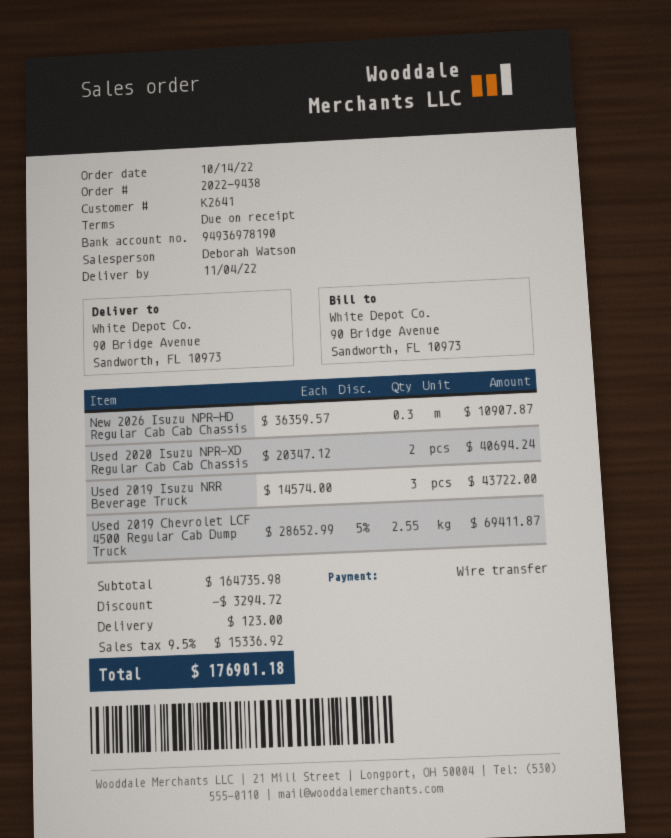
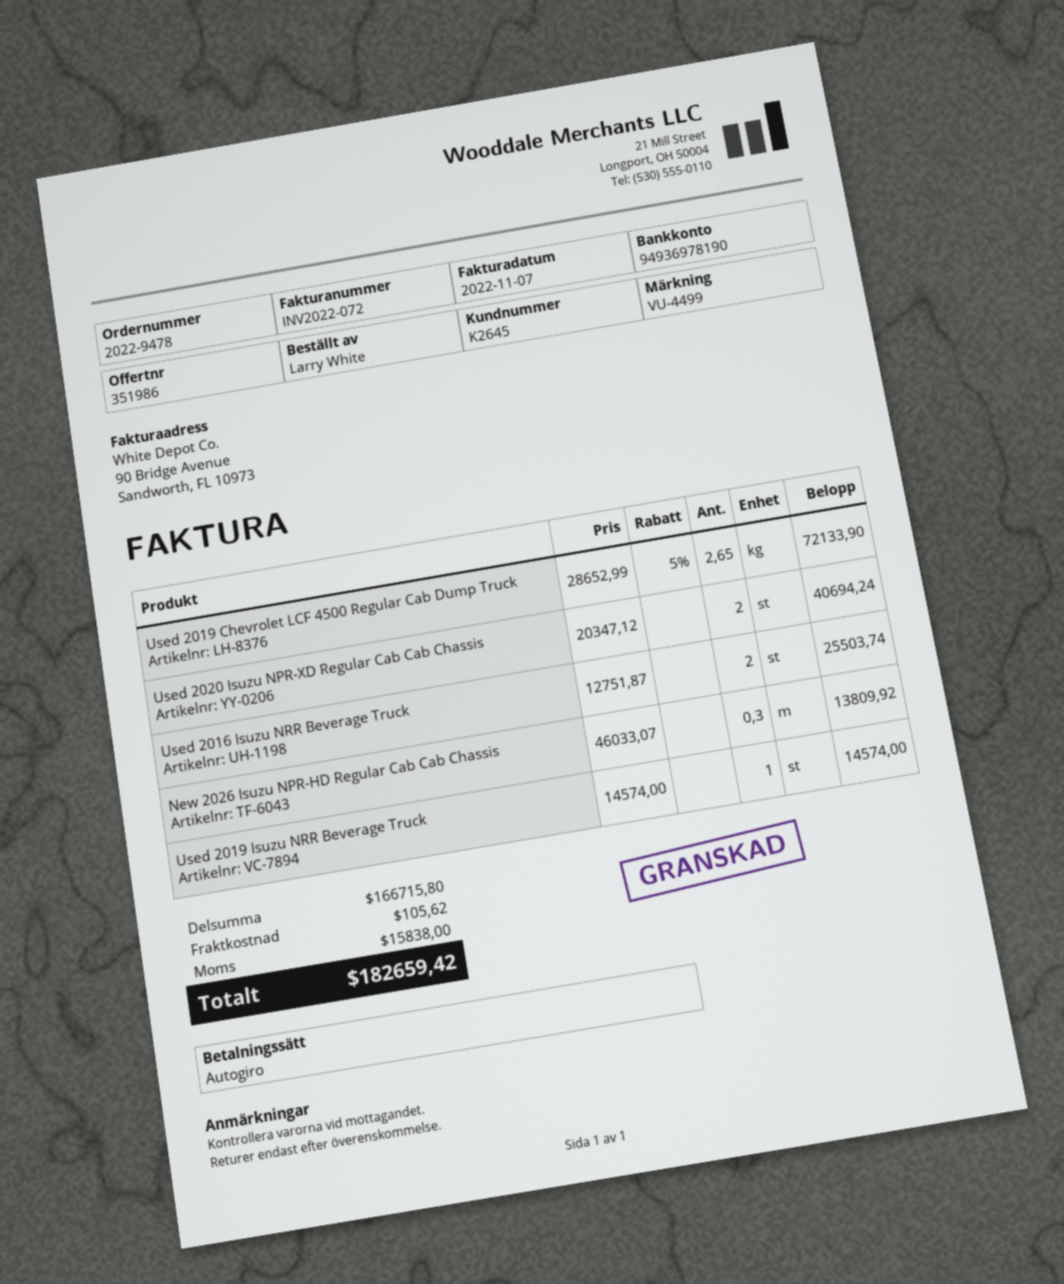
order number: 2022-9438 -> 2022-9478
customer number: K2641 -> K2645
payment method: bank transfer -> direct debit
New 2026 Isuzu NPR-HD Regular Cab Cab Chassis: 0.3 x 36359.57 = 10907.87 -> 0.3 x 46033.07 = 13809.92
Used 2019 Isuzu NRR Beverage Truck: 3 x 14574.00 = 43722.00 -> 1 x 14574.00 = 14574.00
Used 2019 Chevrolet LCF 4500 Regular Cab Dump Truck: 2.55 x 28652.99 - 5% = 69411.87 -> 2.65 x 28652.99 - 5% = 72133.90
Used 2016 Isuzu NRR Beverage Truck: none -> 2 x 12751.87 = 25503.74
subtotal: 164735.98 -> 166715.80
discount: 3294.72 -> none
shipping: 123.00 -> 105.62
tax: 15336.92 -> 15838.00
total: 176901.18 -> 182659.42

